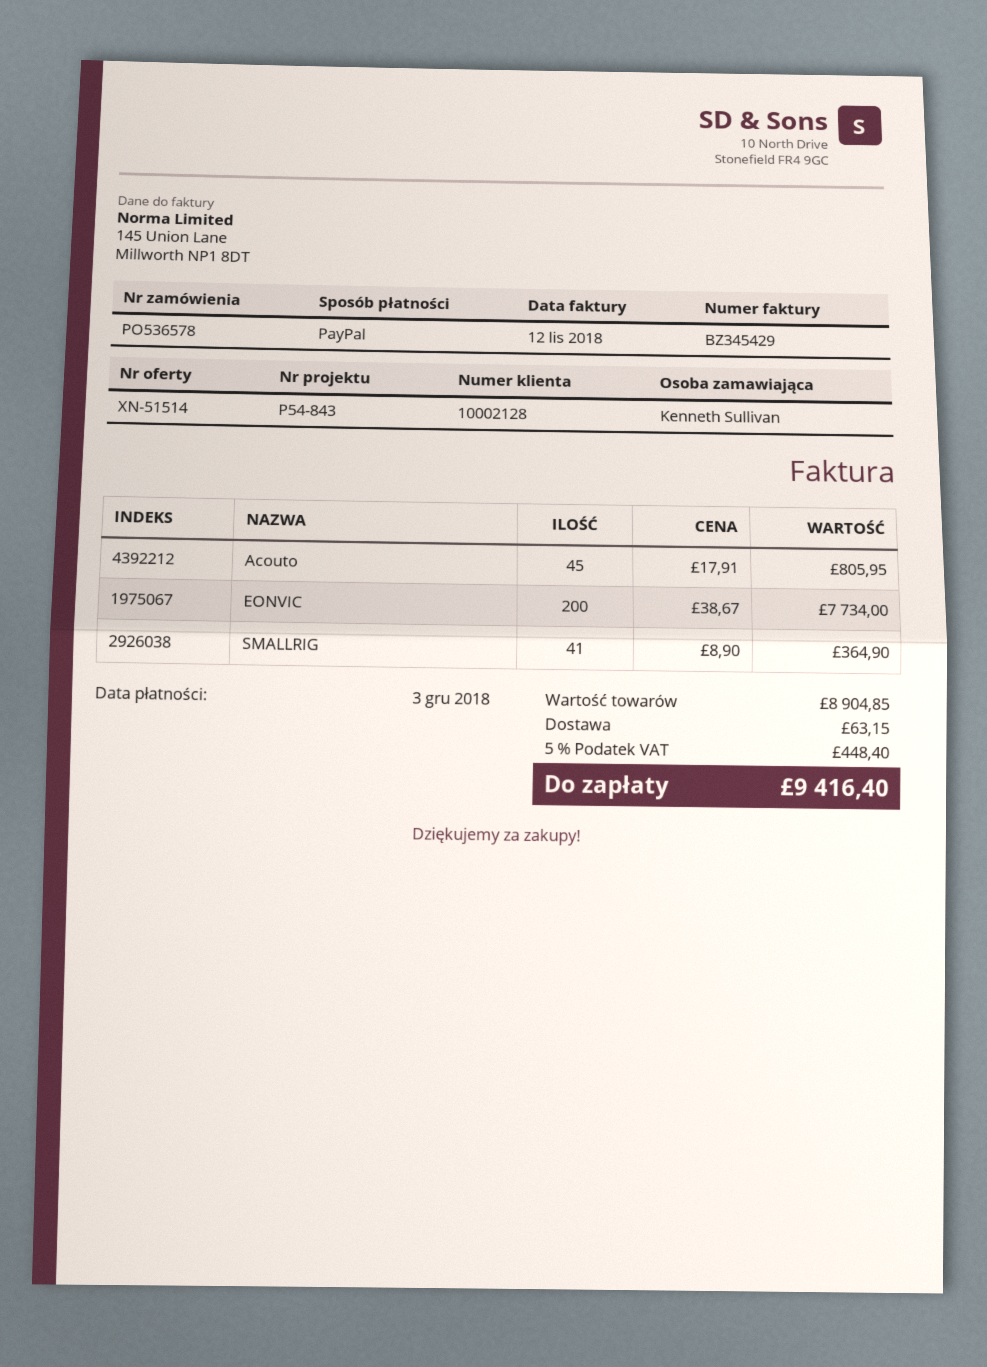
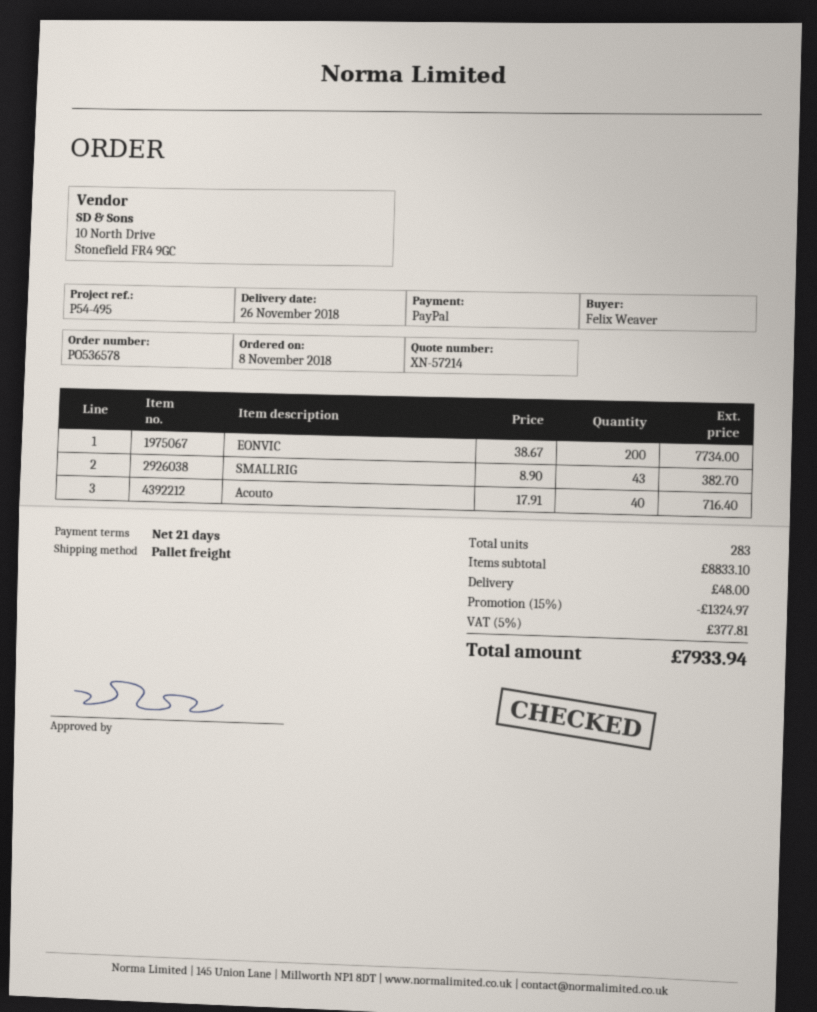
quote number: XN-51514 -> XN-57214
reference: P54-843 -> P54-495
ordered by: Kenneth Sullivan -> Felix Weaver
Acouto: 45 x 17.91 = 805.95 -> 40 x 17.91 = 716.40
SMALLRIG: 41 x 8.90 = 364.90 -> 43 x 8.90 = 382.70
subtotal: 8904.85 -> 8833.10
discount: none -> 15% = 1324.97
shipping: 63.15 -> 48.00
tax: 5% = 448.40 -> 5% = 377.81
total: 9416.40 -> 7933.94

